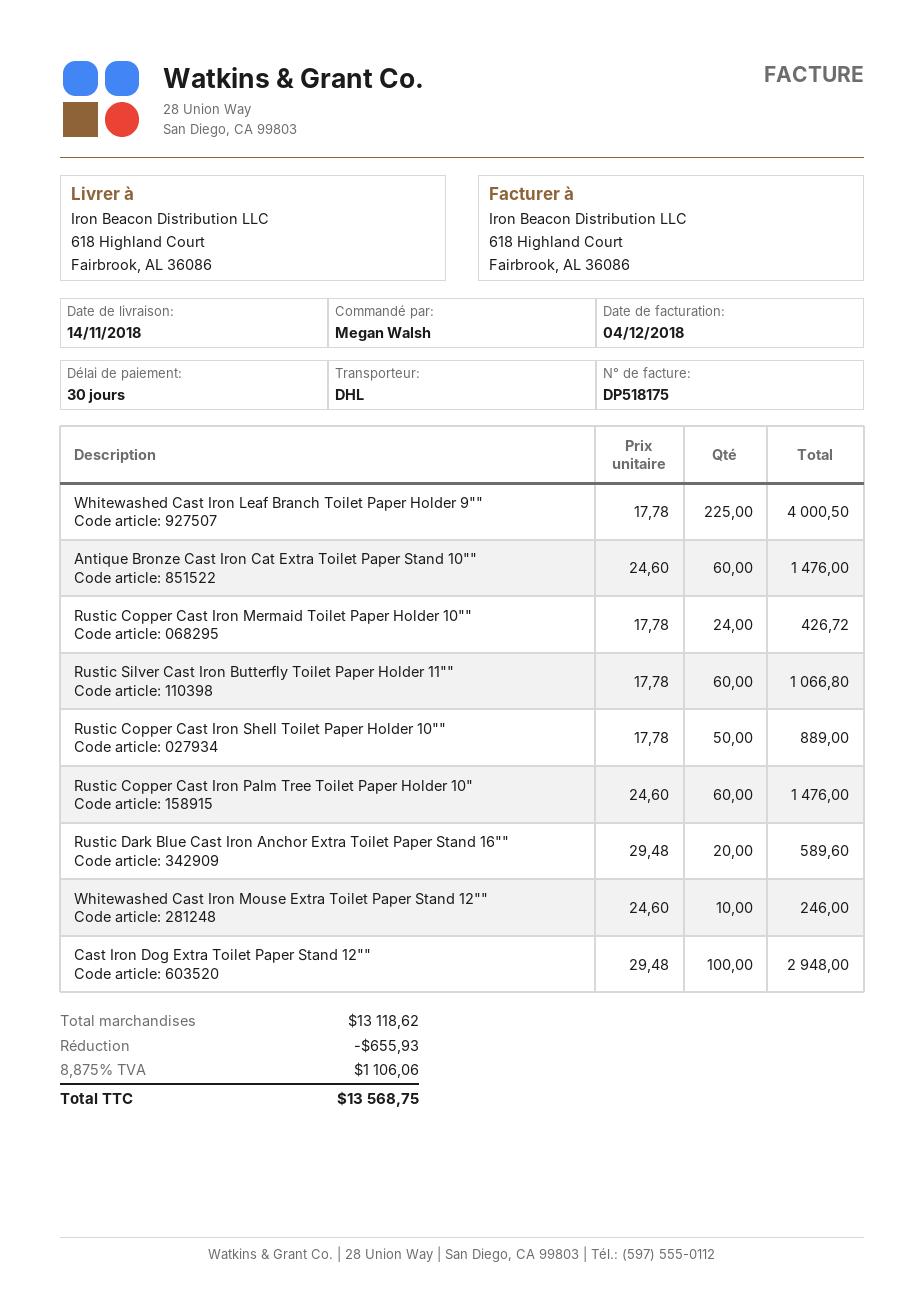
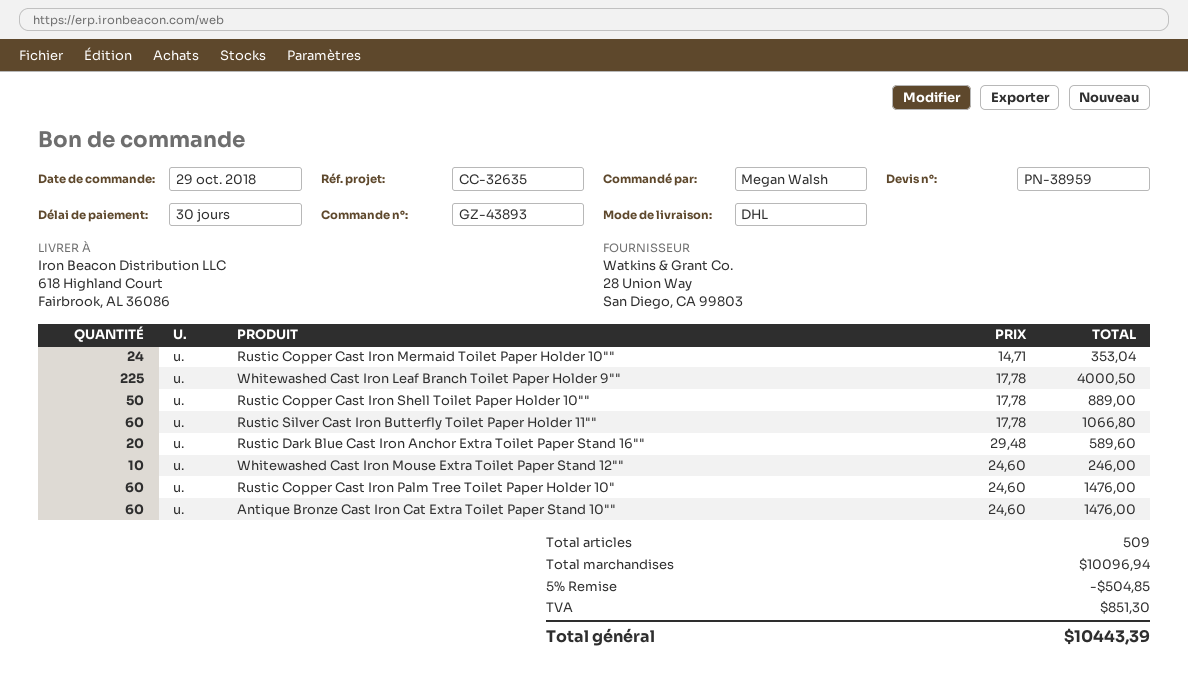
Rustic Copper Cast Iron Mermaid Toilet Paper Holder 10"": 24 x 17.78 = 426.72 -> 24 x 14.71 = 353.04
Cast Iron Dog Extra Toilet Paper Stand 12"": 100 x 29.48 = 2948.00 -> none
subtotal: 13118.62 -> 10096.94
discount: 655.93 -> 504.85
tax: 1106.06 -> 851.30
total: 13568.75 -> 10443.39

